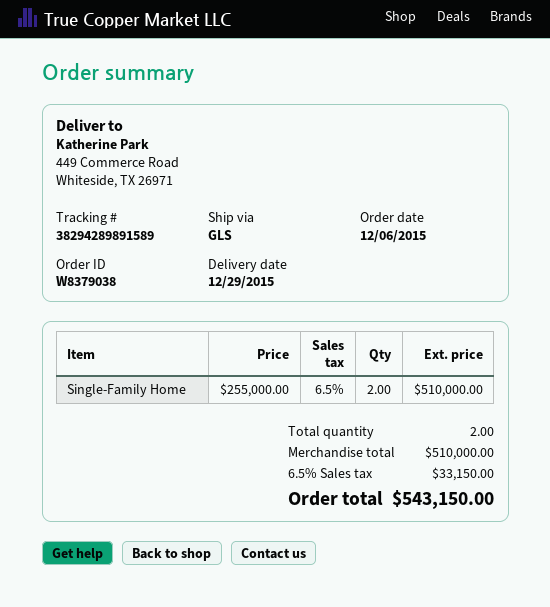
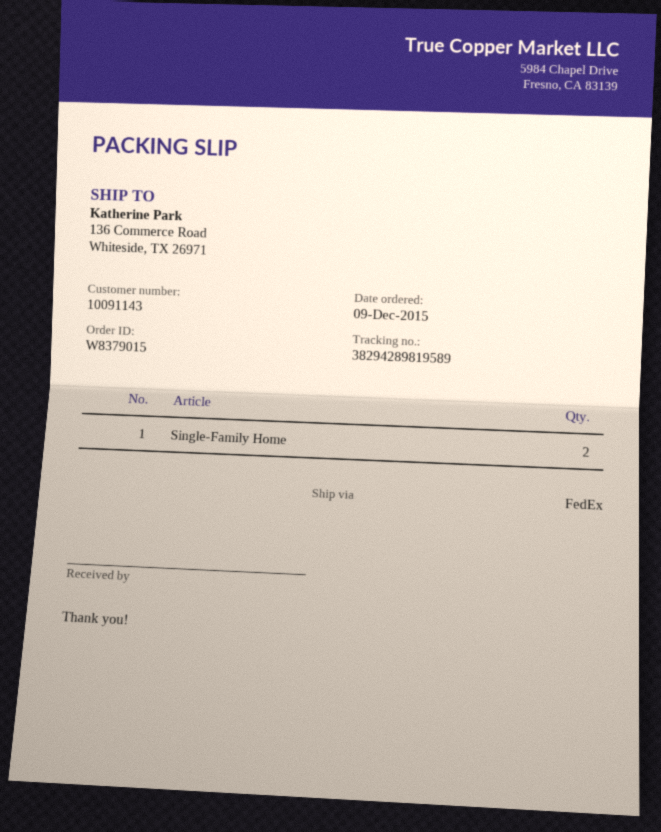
order number: W8379038 -> W8379015
order date: 2015-12-06 -> 2015-12-09
shipping method: GLS -> FedEx
tracking number: 38294289891589 -> 38294289819589
ship to: 449 Commerce Road, Whiteside, TX 26971 -> 136 Commerce Road, Whiteside, TX 26971

